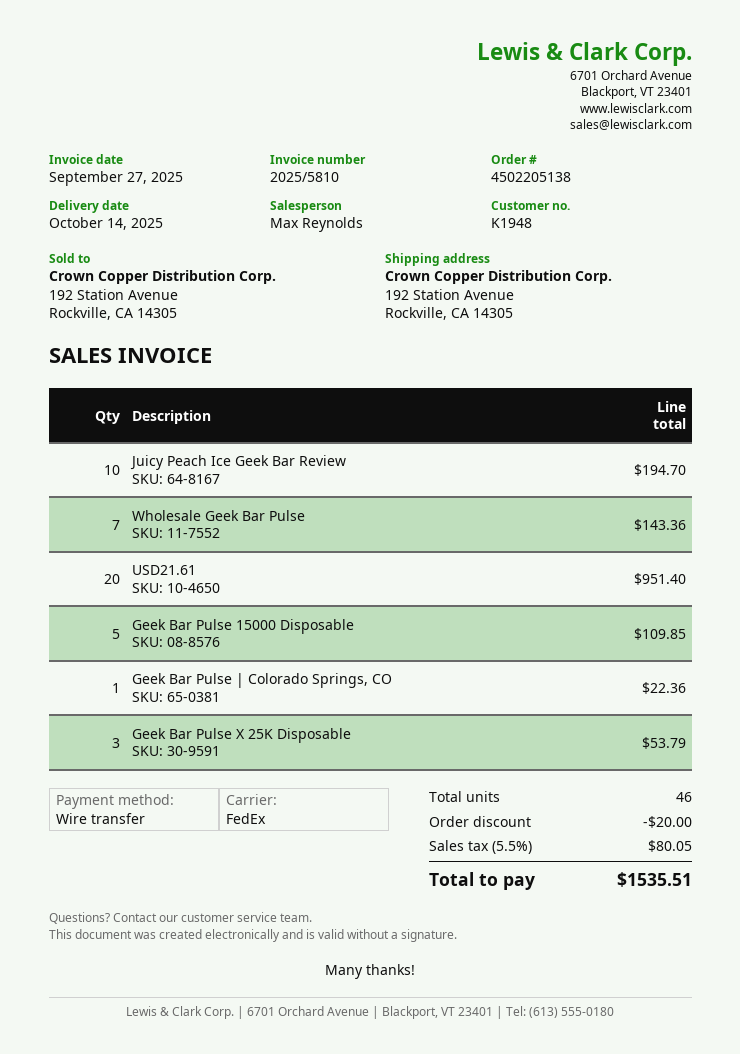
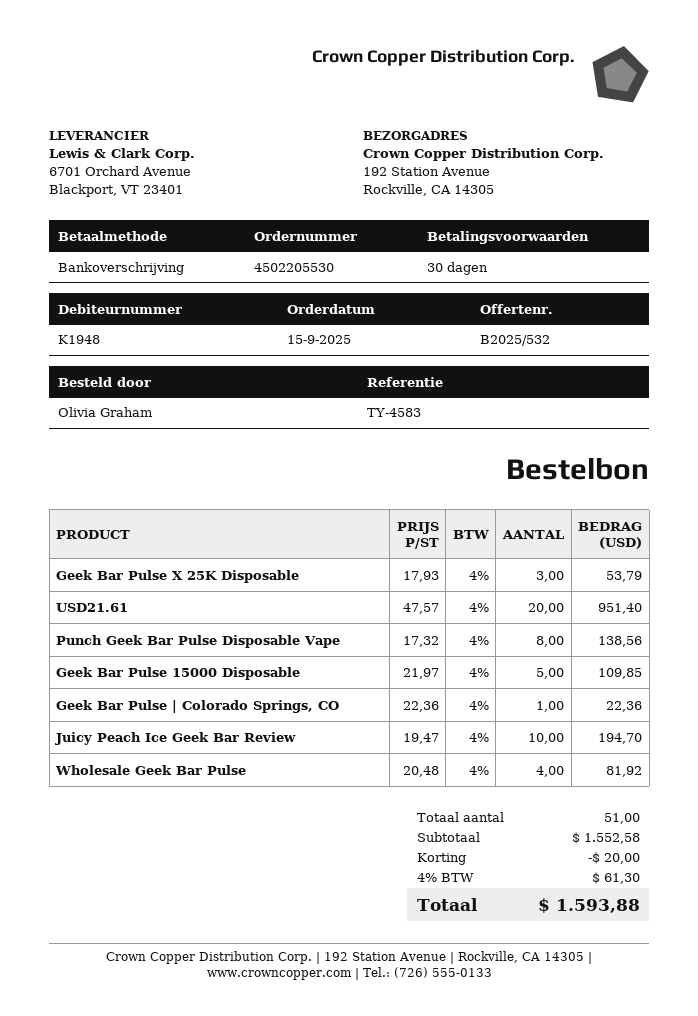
order number: 4502205138 -> 4502205530
Wholesale Geek Bar Pulse: 7 for 143.36 -> 4 for 81.92
Punch Geek Bar Pulse Disposable Vape: none -> 8 for 138.56
total quantity: 46 -> 51
tax: 5.5% = 80.05 -> 4% = 61.30
total: 1535.51 -> 1593.88

